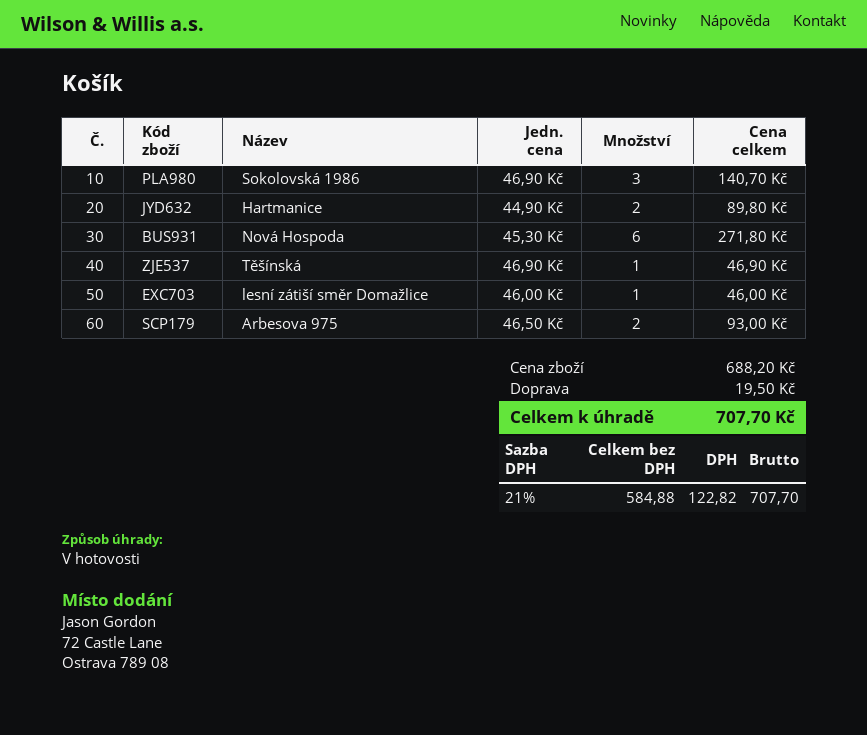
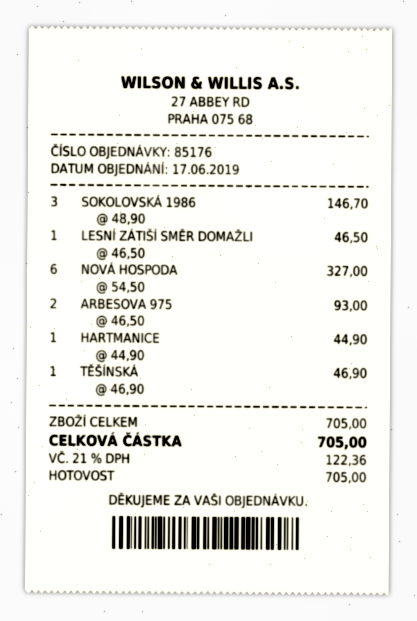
Sokolovská 1986: 3 x 46.90 = 140.70 -> 3 x 48.90 = 146.70
Hartmanice: 2 x 44.90 = 89.80 -> 1 x 44.90 = 44.90
Nová Hospoda: 6 x 45.30 = 271.80 -> 6 x 54.50 = 327.00
lesní zátiší směr Domažlice: 1 x 46.00 = 46.00 -> 1 x 46.50 = 46.50
subtotal: 688.20 -> 705.00
shipping: 19.50 -> none
tax: 21% = 122.82 -> 21% = 122.36
total: 707.70 -> 705.00

